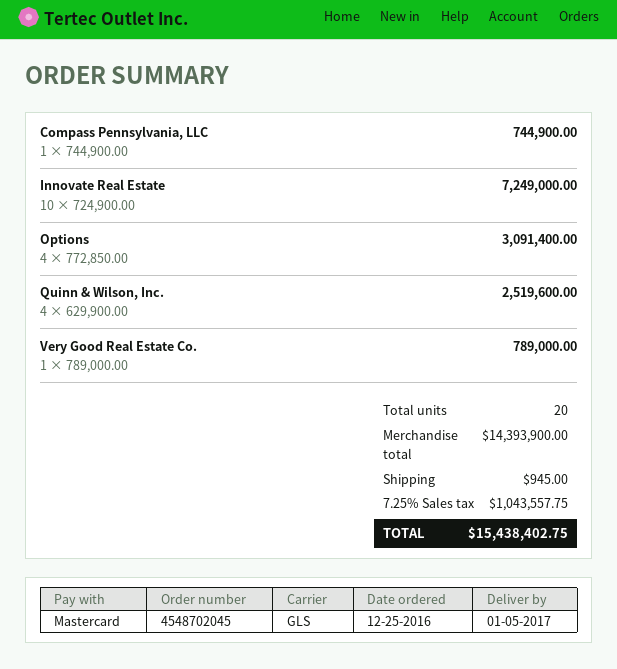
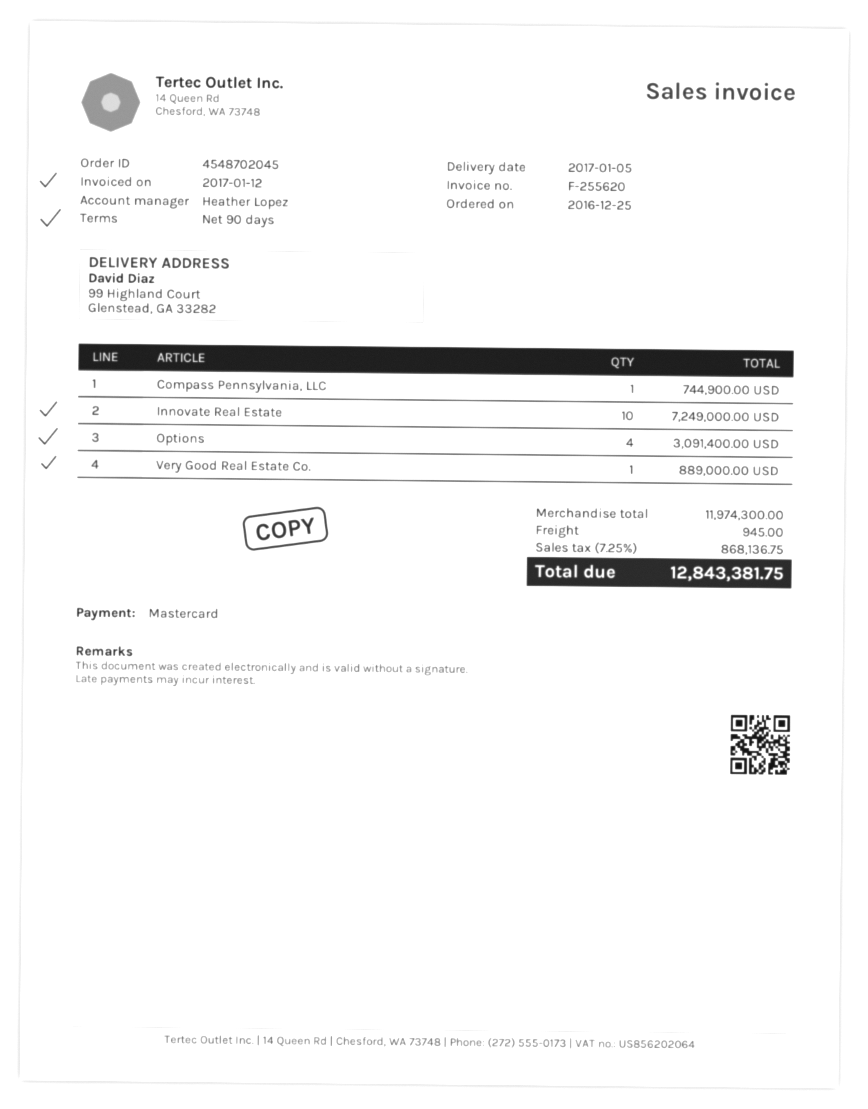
Quinn & Wilson, Inc.: 4 for 2519600.00 -> none
Very Good Real Estate Co.: 1 for 789000.00 -> 1 for 889000.00
subtotal: 14393900.00 -> 11974300.00
tax: 7.25% = 1043557.75 -> 7.25% = 868136.75
total: 15438402.75 -> 12843381.75

